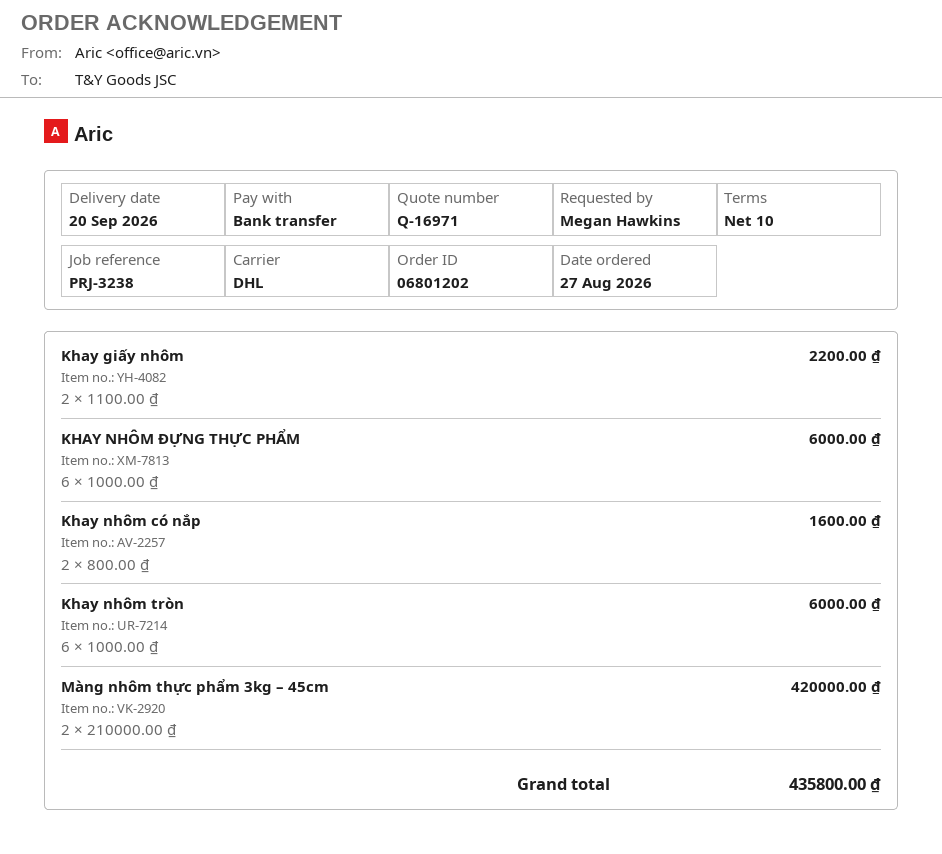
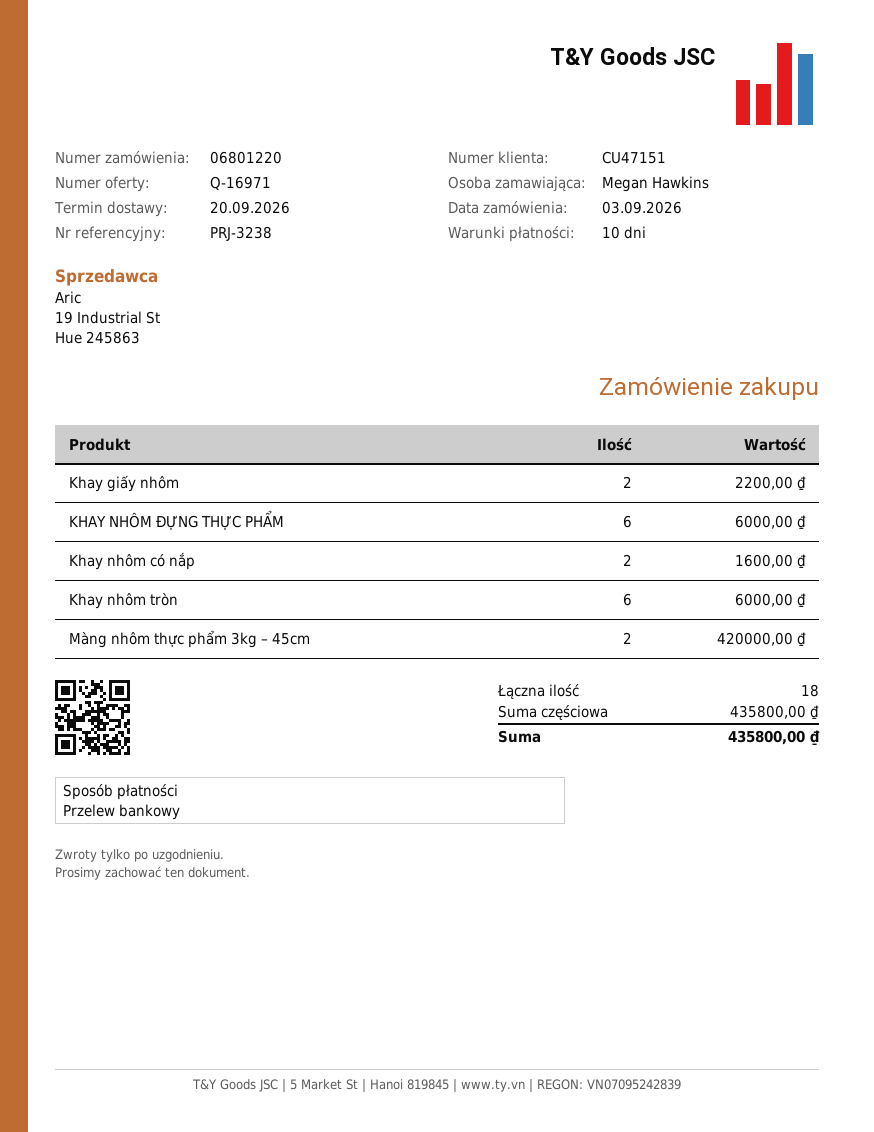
order number: 06801202 -> 06801220
order date: 2026-08-27 -> 2026-09-03

